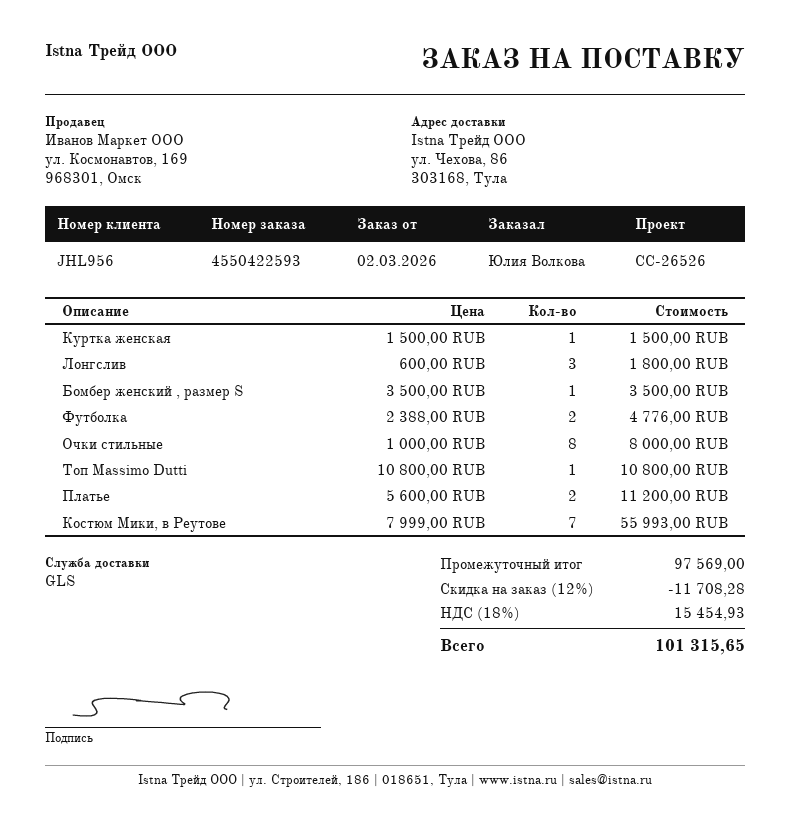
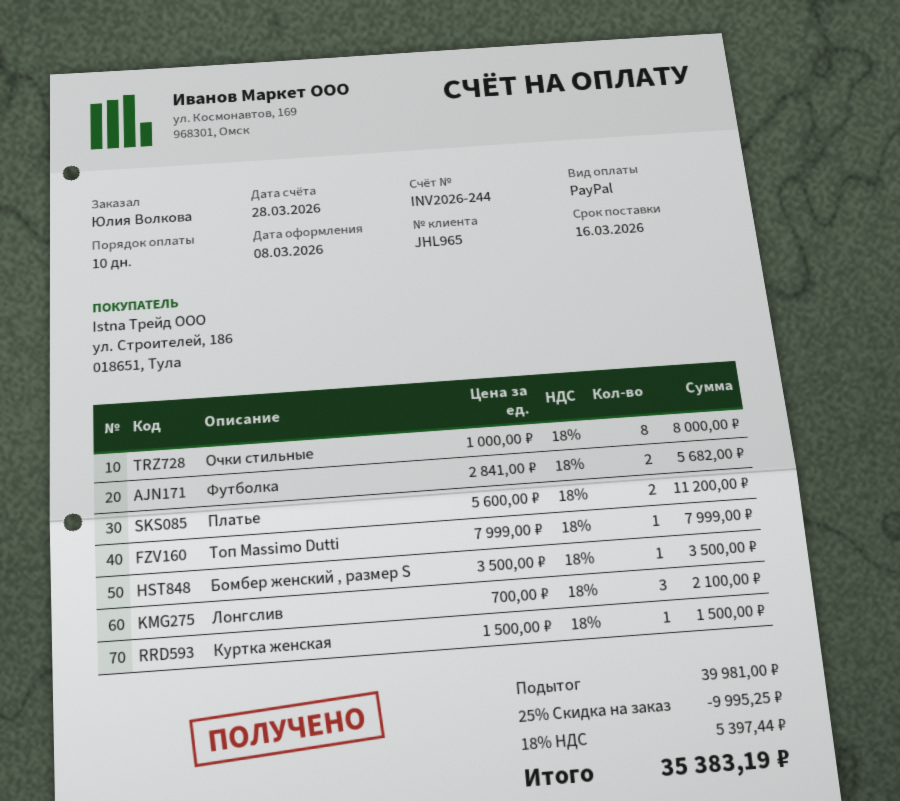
order date: 2026-03-02 -> 2026-03-08
customer number: JHL956 -> JHL965
Лонгслив: 3 x 600.00 = 1800.00 -> 3 x 700.00 = 2100.00
Футболка: 2 x 2388.00 = 4776.00 -> 2 x 2841.00 = 5682.00
Топ Massimo Dutti: 1 x 10800.00 = 10800.00 -> 1 x 7999.00 = 7999.00
Костюм Мики, в Реутове: 7 x 7999.00 = 55993.00 -> none
subtotal: 97569.00 -> 39981.00
discount: 12% = 11708.28 -> 25% = 9995.25
tax: 18% = 15454.93 -> 18% = 5397.44
total: 101315.65 -> 35383.19

